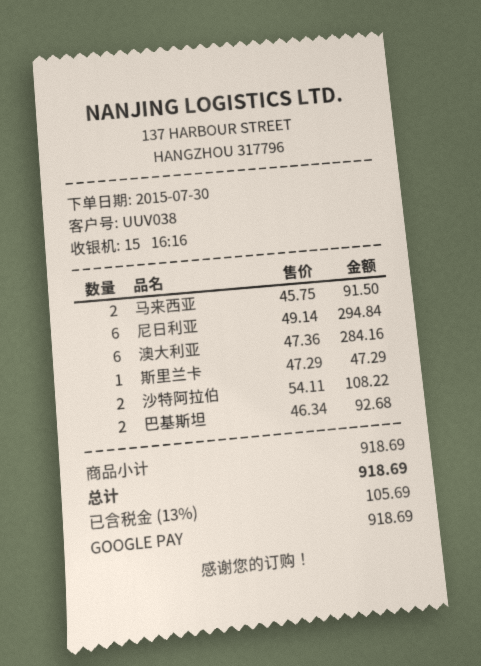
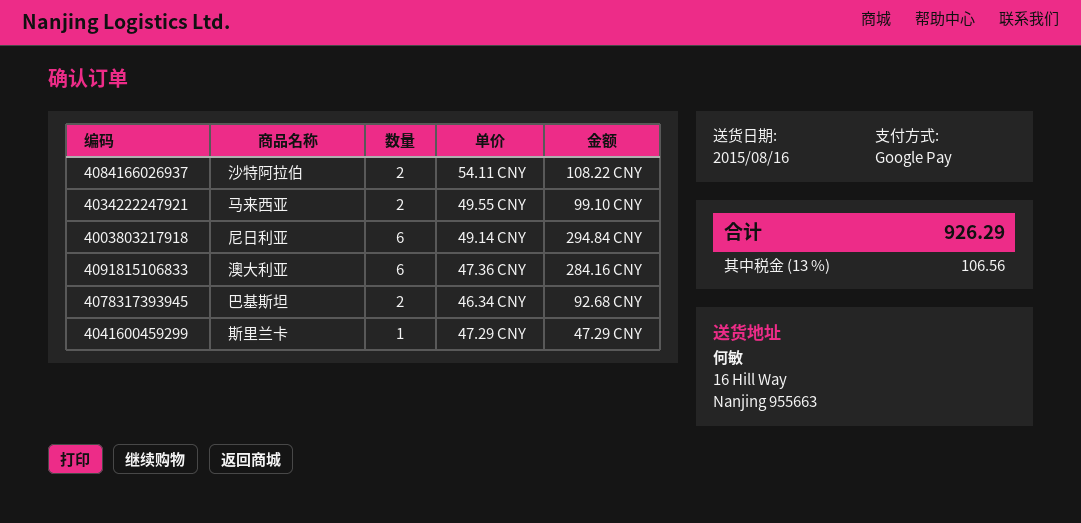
马来西亚: 2 x 45.75 = 91.50 -> 2 x 49.55 = 99.10
tax: 13% = 105.69 -> 13% = 106.56
total: 918.69 -> 926.29

